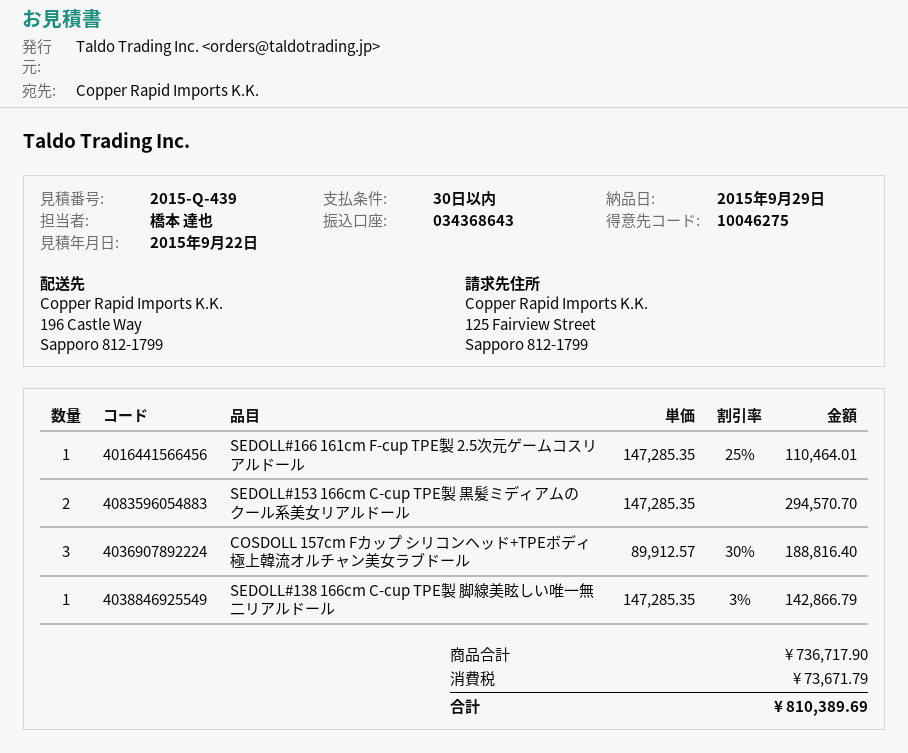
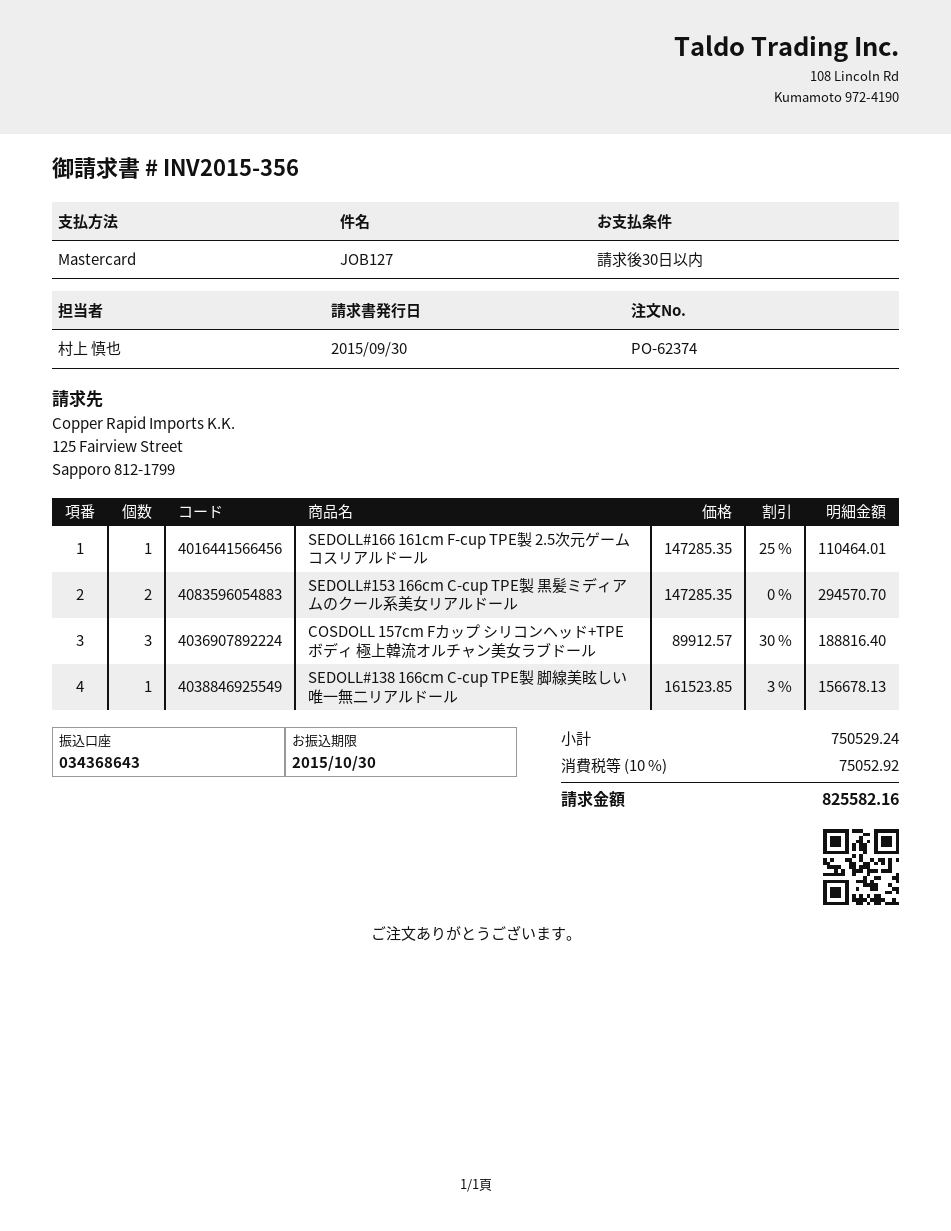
sales rep: 橋本 達也 -> 村上 慎也
SEDOLL#138 166cm C-cup TPE製 脚線美眩しい唯一無二リアルドール: 1 x 147285.35 - 3% = 142866.79 -> 1 x 161523.85 - 3% = 156678.13
subtotal: 736717.90 -> 750529.24
tax: 73671.79 -> 75052.92
total: 810389.69 -> 825582.16

